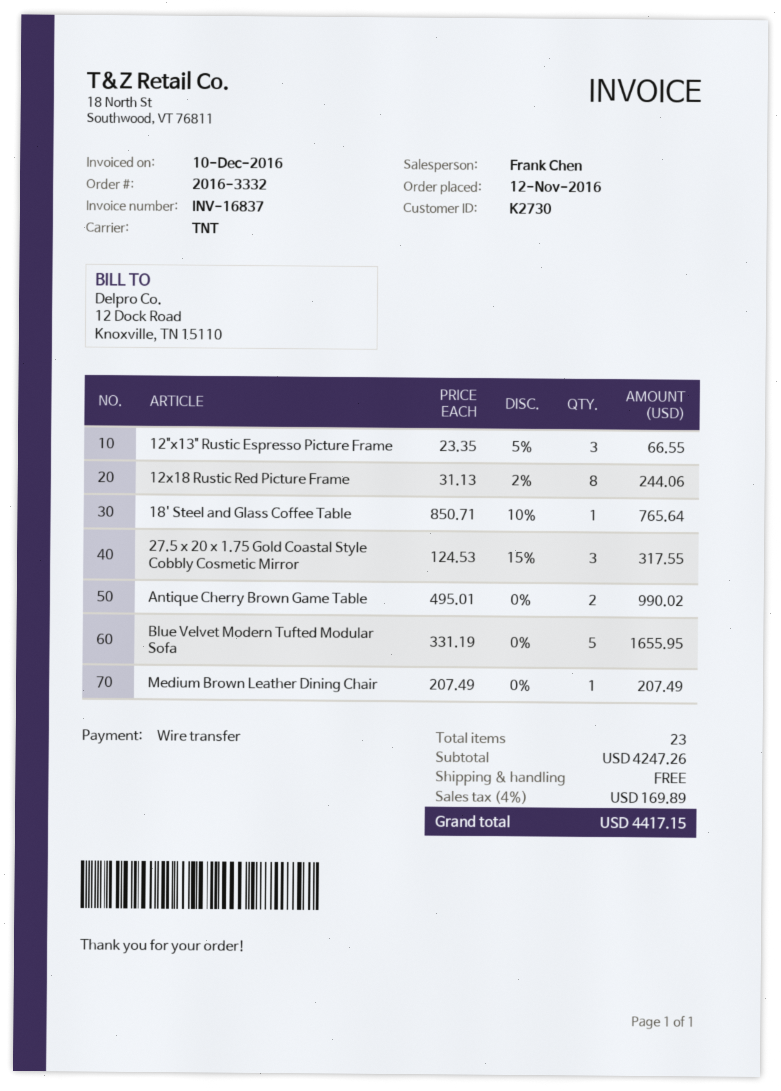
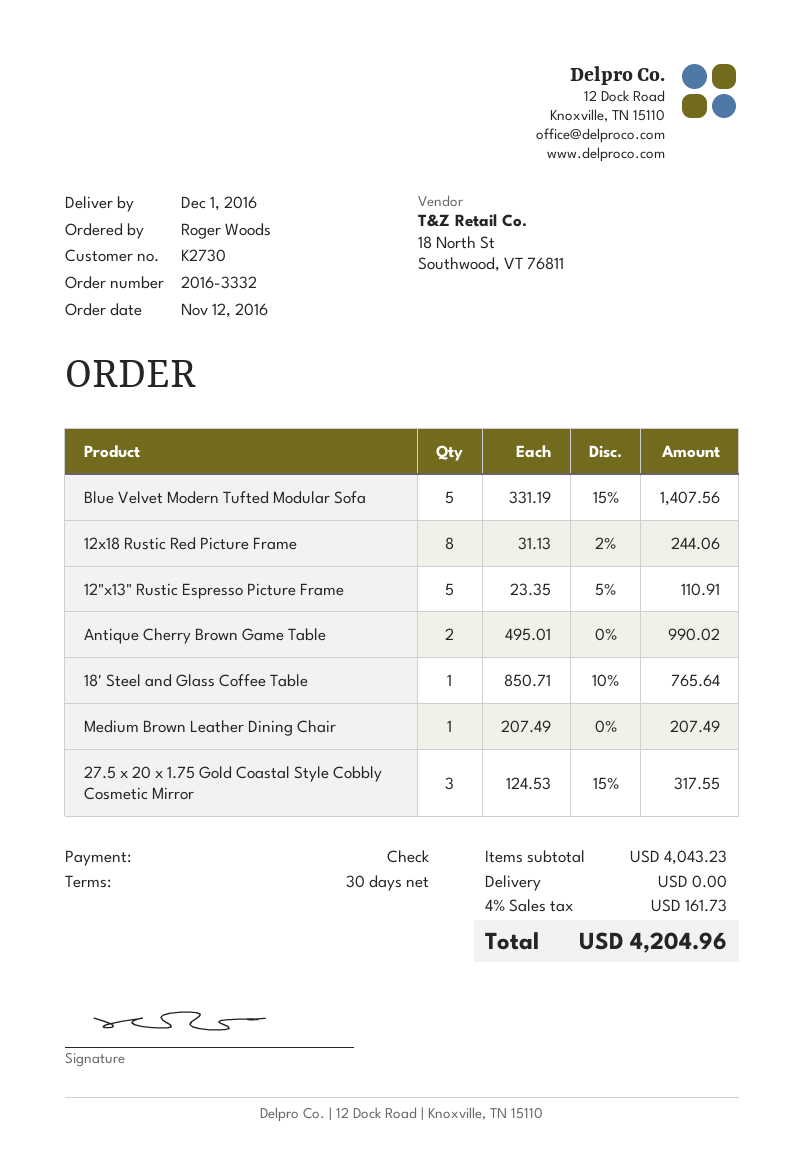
payment method: bank transfer -> cheque
12"x13" Rustic Espresso Picture Frame: 3 x 23.35 - 5% = 66.55 -> 5 x 23.35 - 5% = 110.91
Blue Velvet Modern Tufted Modular Sofa: 5 x 331.19 = 1655.95 -> 5 x 331.19 - 15% = 1407.56
subtotal: 4247.26 -> 4043.23
tax: 4% = 169.89 -> 4% = 161.73
total: 4417.15 -> 4204.96

